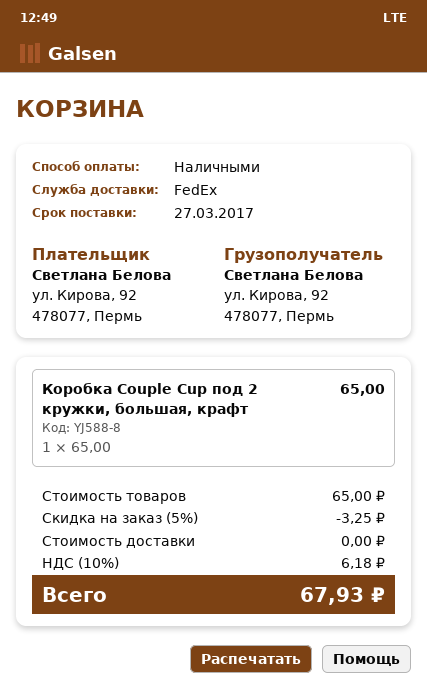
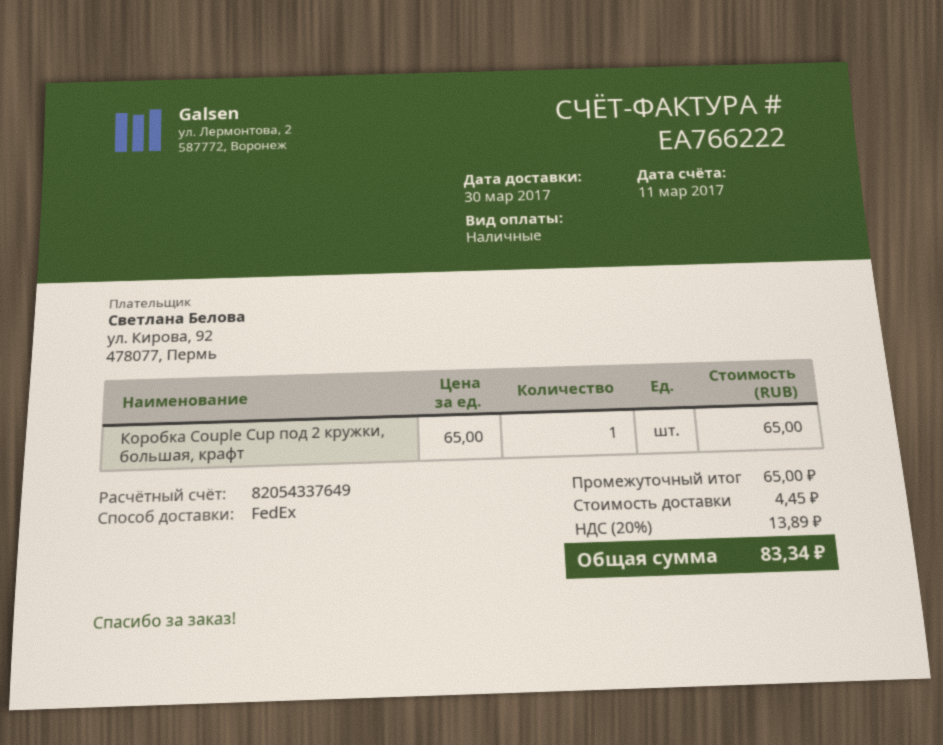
delivery date: 2017-03-27 -> 2017-03-30
discount: 5% = 3.25 -> none
shipping: 0.00 -> 4.45
tax: 10% = 6.18 -> 20% = 13.89
total: 67.93 -> 83.34

